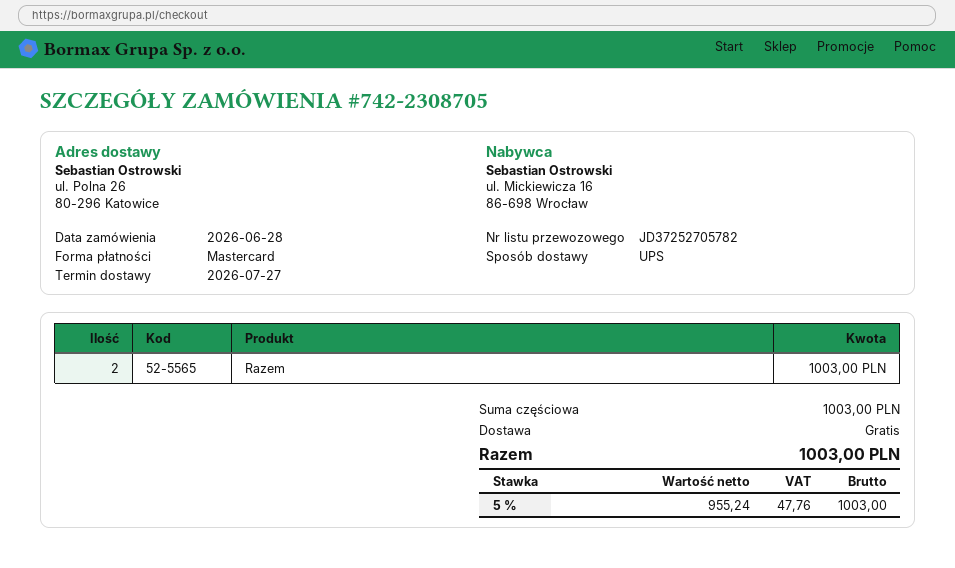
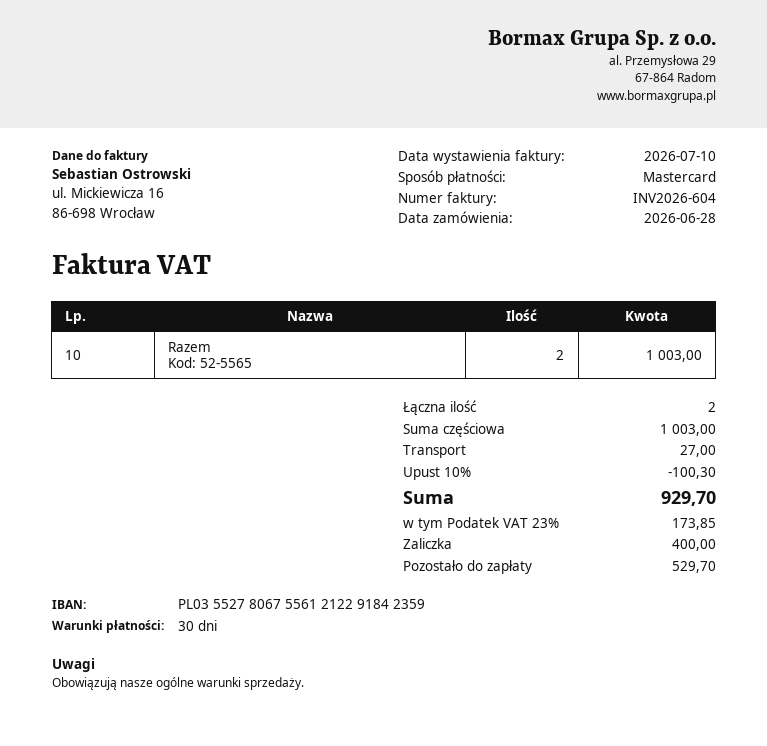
discount: none -> 10% = 100.30
shipping: 0.00 -> 27.00
tax: 5% = 47.76 -> 23% = 173.85
total: 1003.00 -> 929.70

